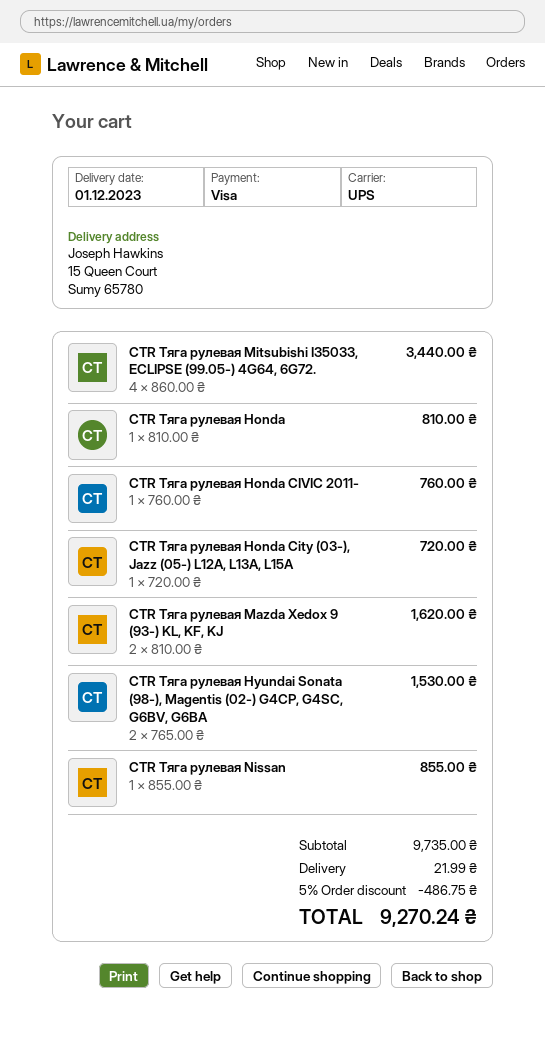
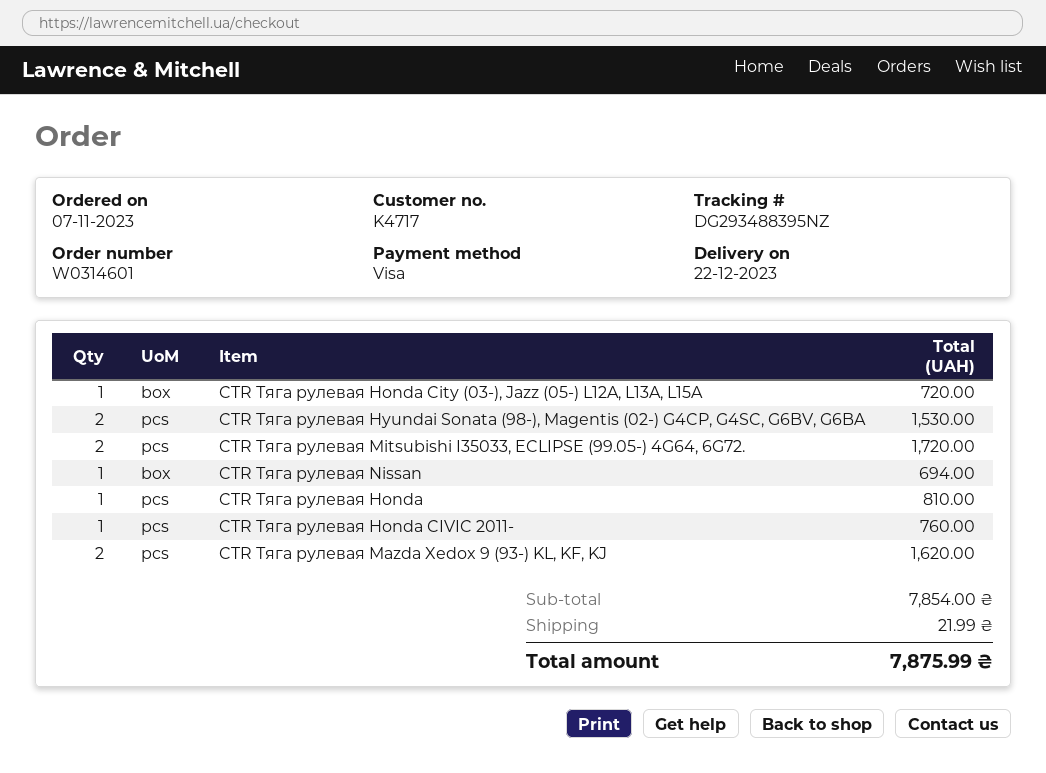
delivery date: 2023-12-01 -> 2023-12-22
CTR Тяга рулевая Mitsubishi I35033, ECLIPSE (99.05-) 4G64, 6G72.: 4 for 3440.00 -> 2 for 1720.00
CTR Тяга рулевая Nissan: 1 for 855.00 -> 1 for 694.00
subtotal: 9735.00 -> 7854.00
discount: 5% = 486.75 -> none
total: 9270.24 -> 7875.99

